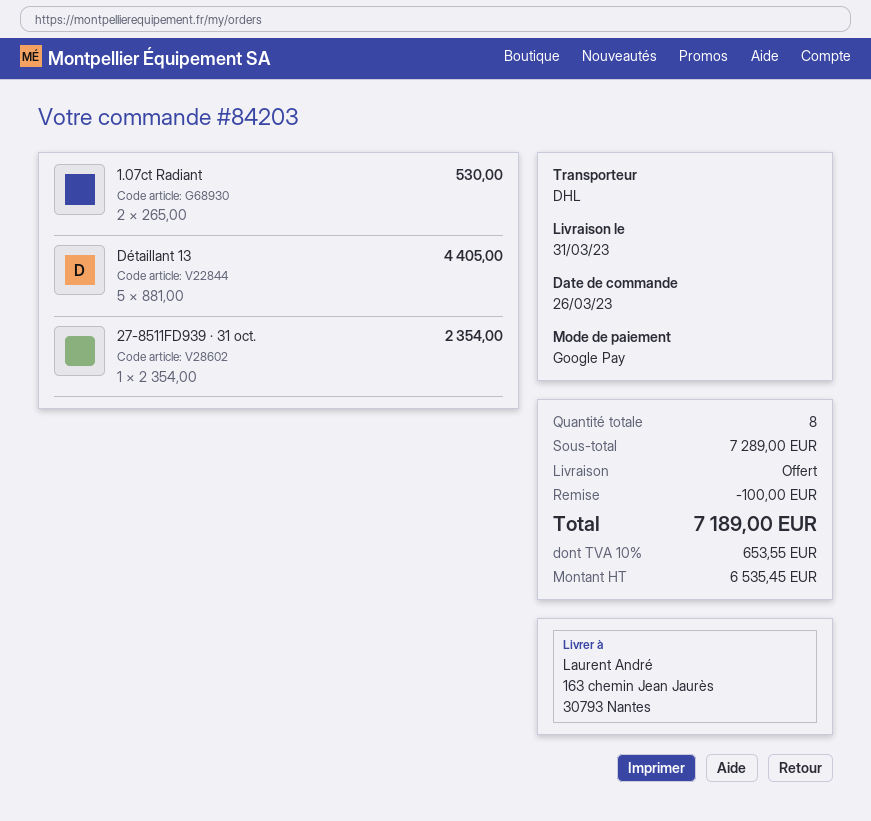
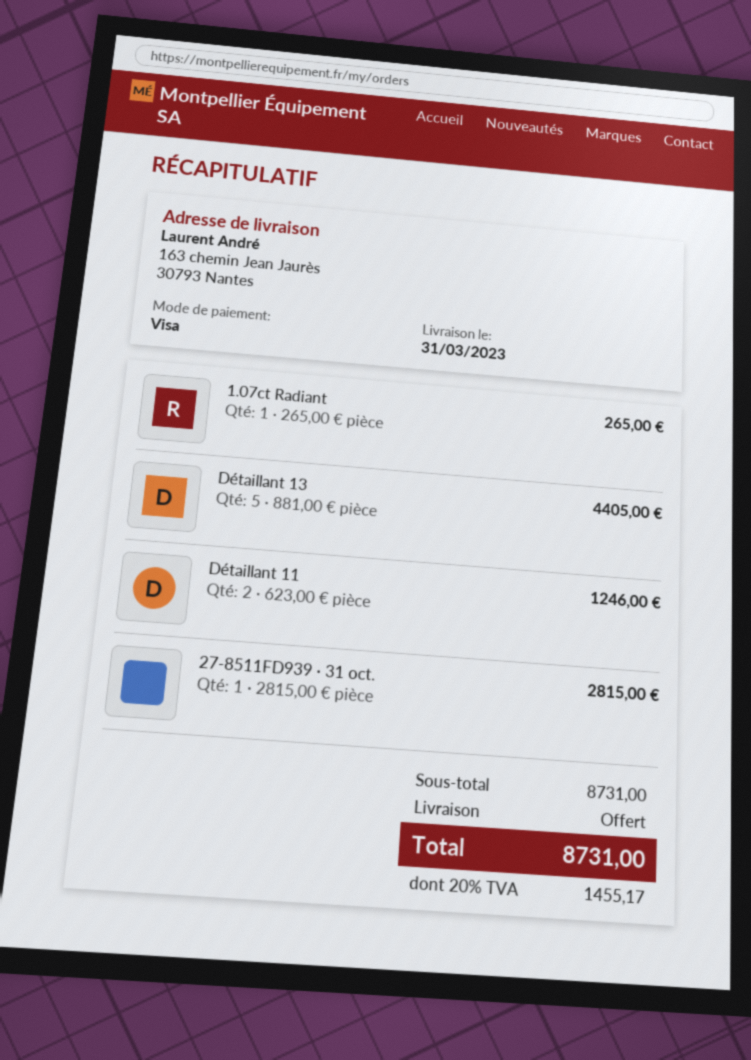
payment method: Google Pay -> Visa
1.07ct Radiant: 2 x 265.00 = 530.00 -> 1 x 265.00 = 265.00
27-8511FD939 · 31 oct.: 1 x 2354.00 = 2354.00 -> 1 x 2815.00 = 2815.00
Détaillant 11: none -> 2 x 623.00 = 1246.00
subtotal: 7289.00 -> 8731.00
discount: 100.00 -> none
tax: 10% = 653.55 -> 20% = 1455.17
total: 7189.00 -> 8731.00

